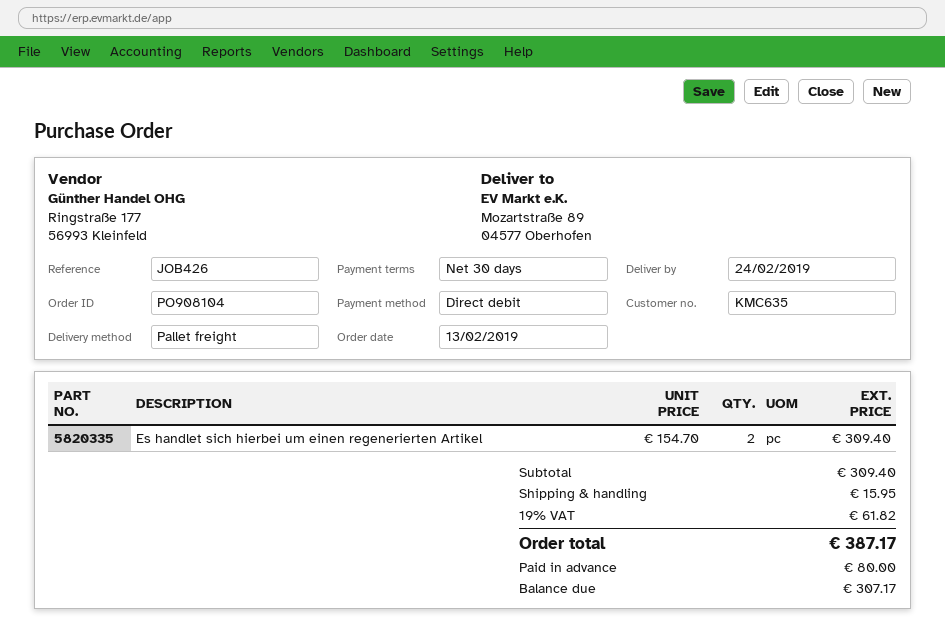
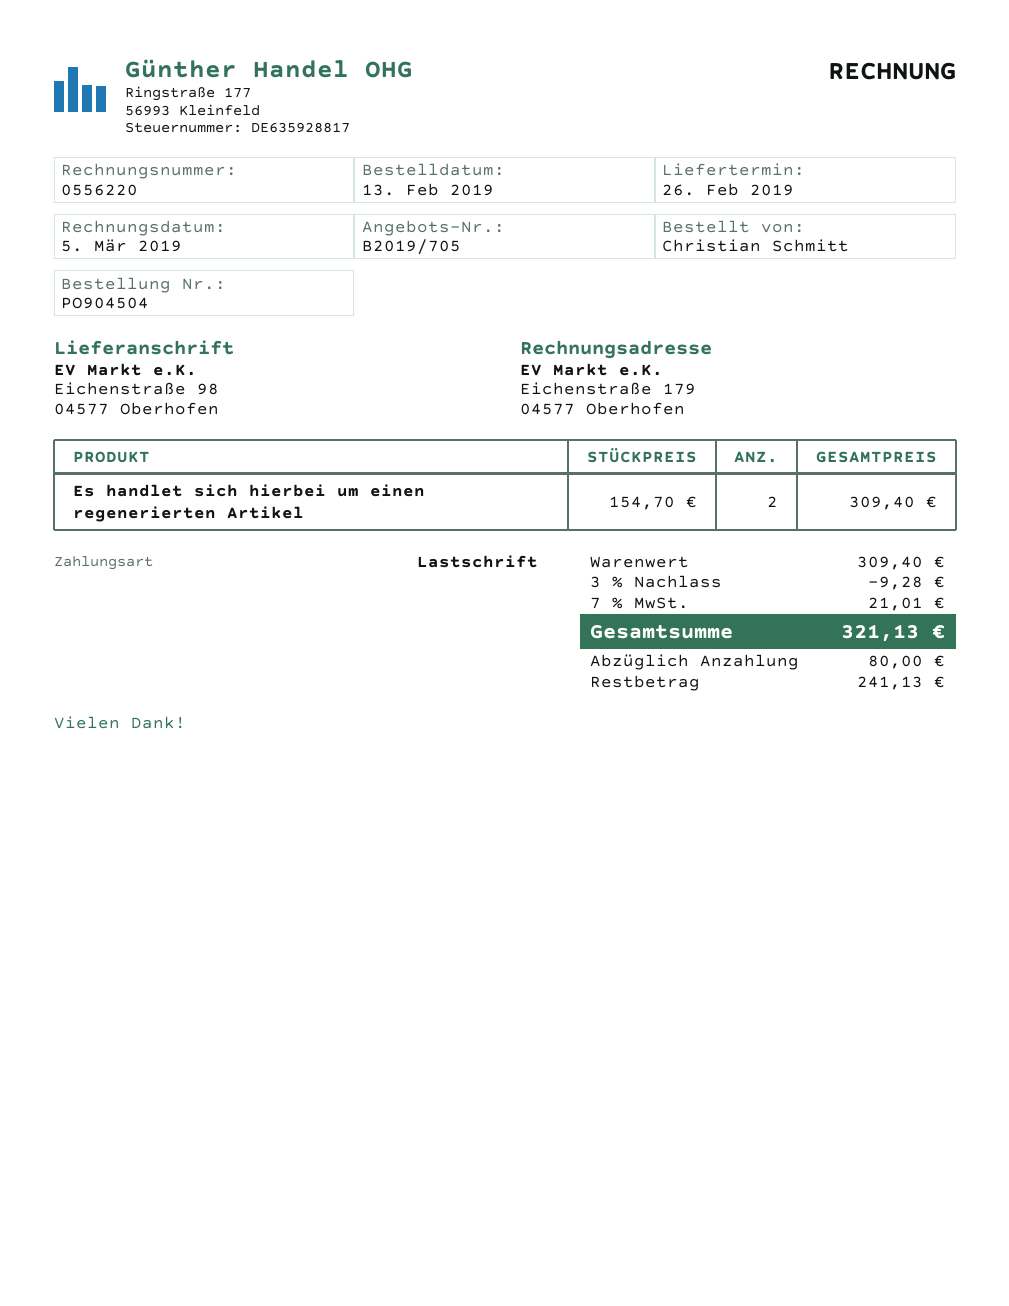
order number: PO908104 -> PO904504
delivery date: 2019-02-24 -> 2019-02-26
ship to: Mozartstraße 89, 04577 Oberhofen -> Eichenstraße 98, 04577 Oberhofen
discount: none -> 3% = 9.28
shipping: 15.95 -> none
tax: 19% = 61.82 -> 7% = 21.01
total: 387.17 -> 321.13
balance: 307.17 -> 241.13

